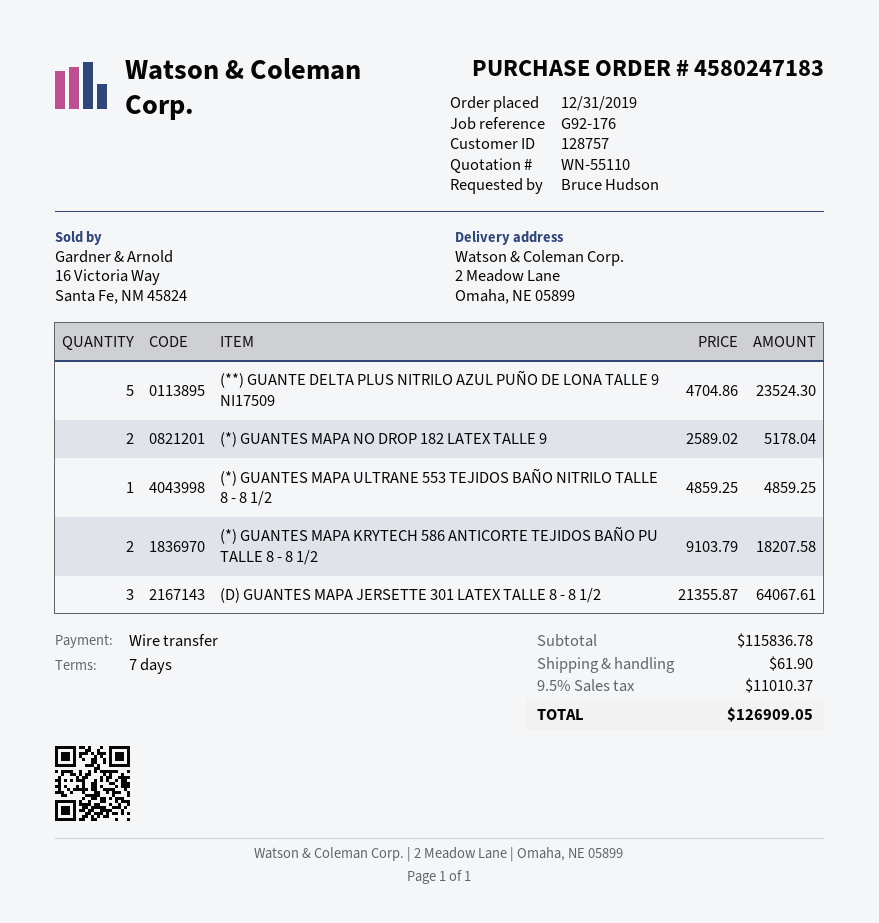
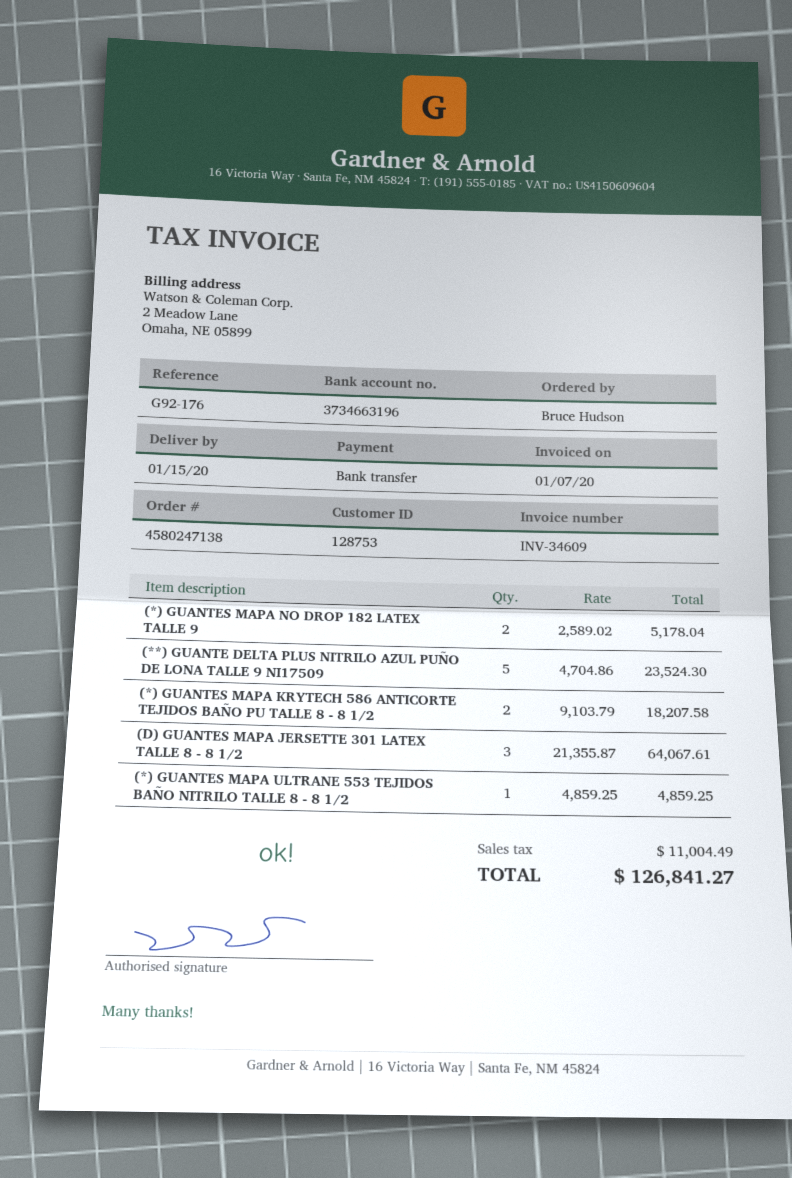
order number: 4580247183 -> 4580247138
customer number: 128757 -> 128753
shipping: 61.90 -> none
tax: 11010.37 -> 11004.49
total: 126909.05 -> 126841.27

